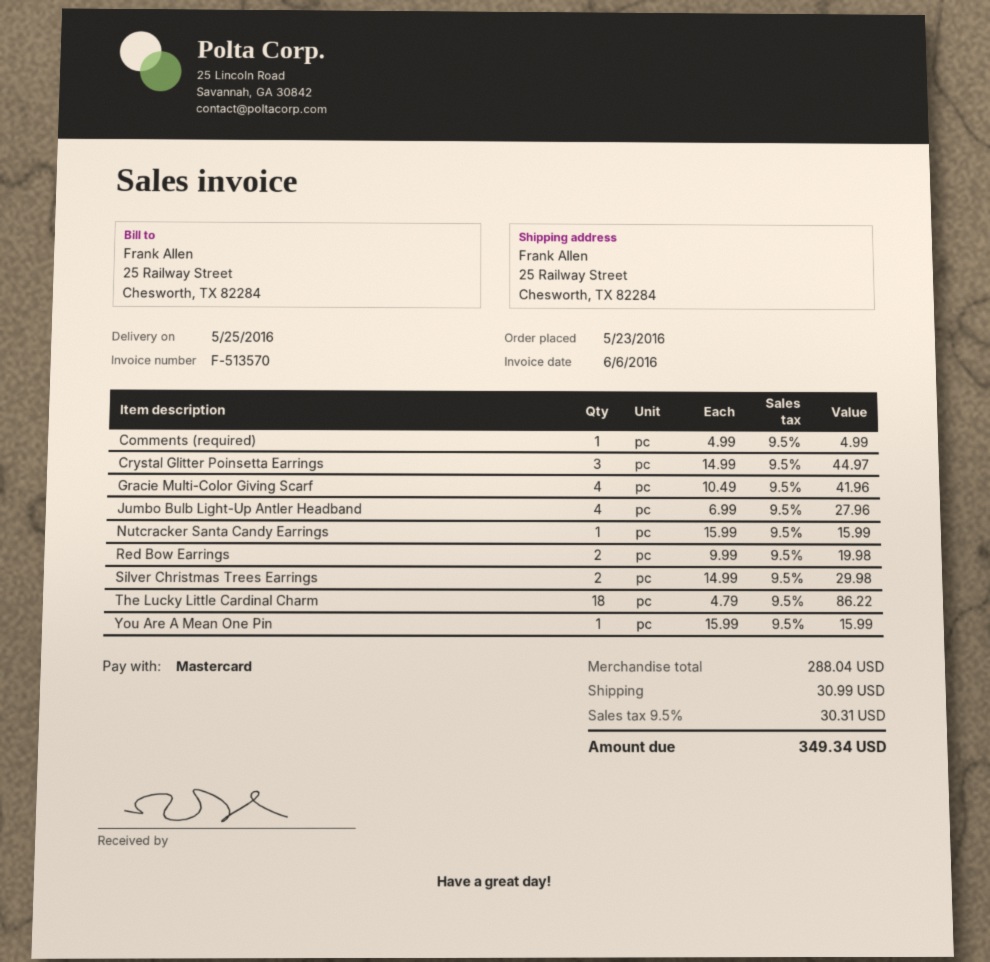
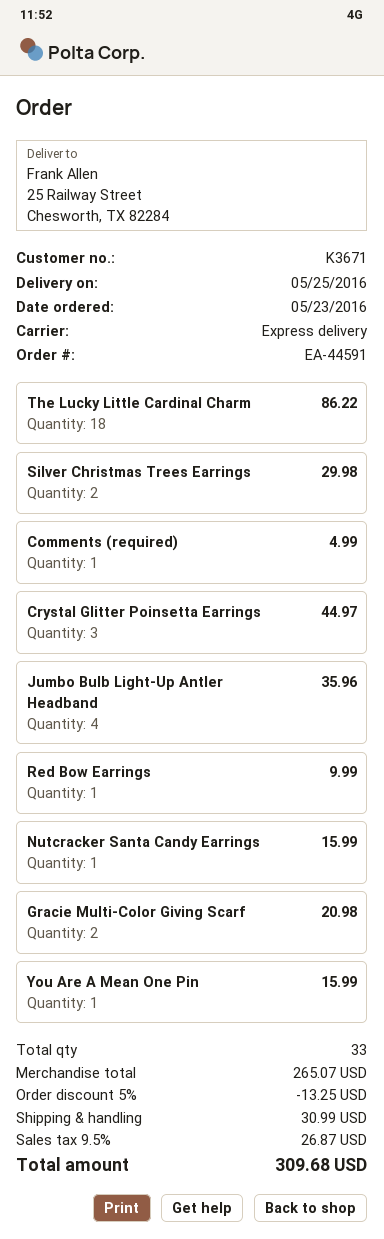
Gracie Multi-Color Giving Scarf: 4 for 41.96 -> 2 for 20.98
Jumbo Bulb Light-Up Antler Headband: 4 for 27.96 -> 4 for 35.96
Red Bow Earrings: 2 for 19.98 -> 1 for 9.99
subtotal: 288.04 -> 265.07
discount: none -> 5% = 13.25
tax: 9.5% = 30.31 -> 9.5% = 26.87
total: 349.34 -> 309.68

